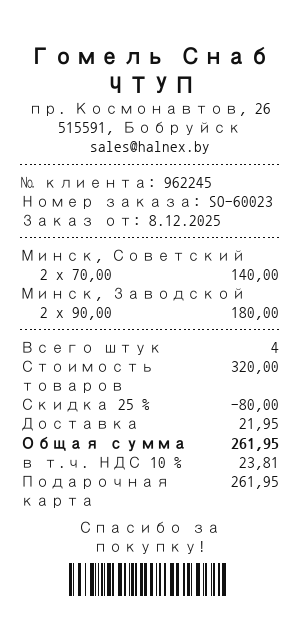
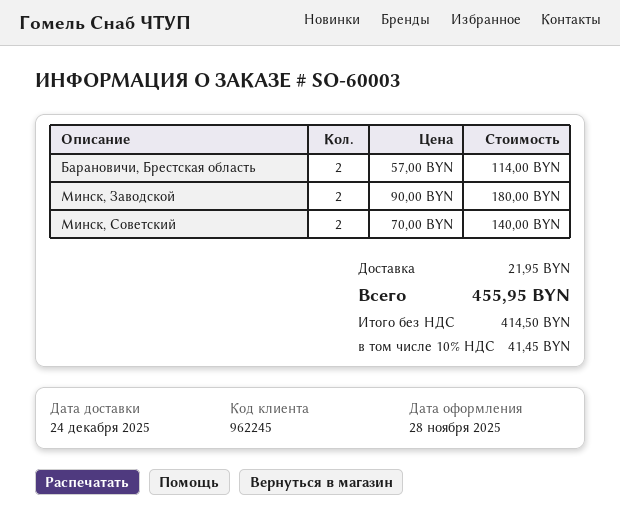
order number: SO-60023 -> SO-60003
order date: 2025-12-08 -> 2025-11-28
Барановичи, Брестская область: none -> 2 x 57.00 = 114.00
discount: 25% = 80.00 -> none
tax: 10% = 23.81 -> 10% = 41.45
total: 261.95 -> 455.95

